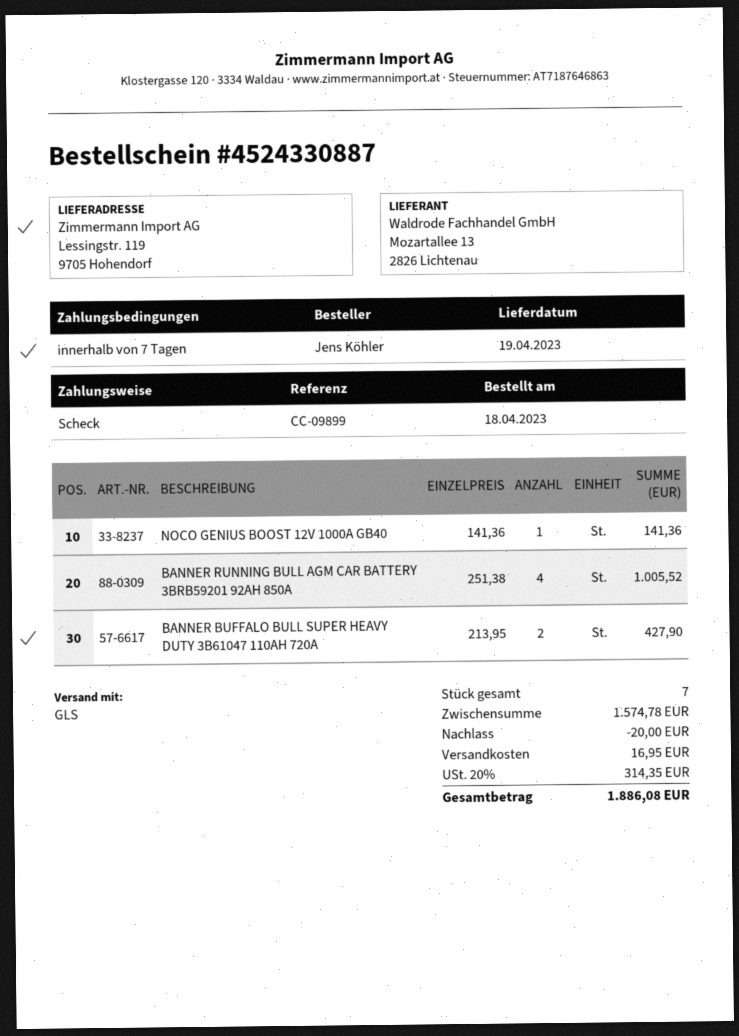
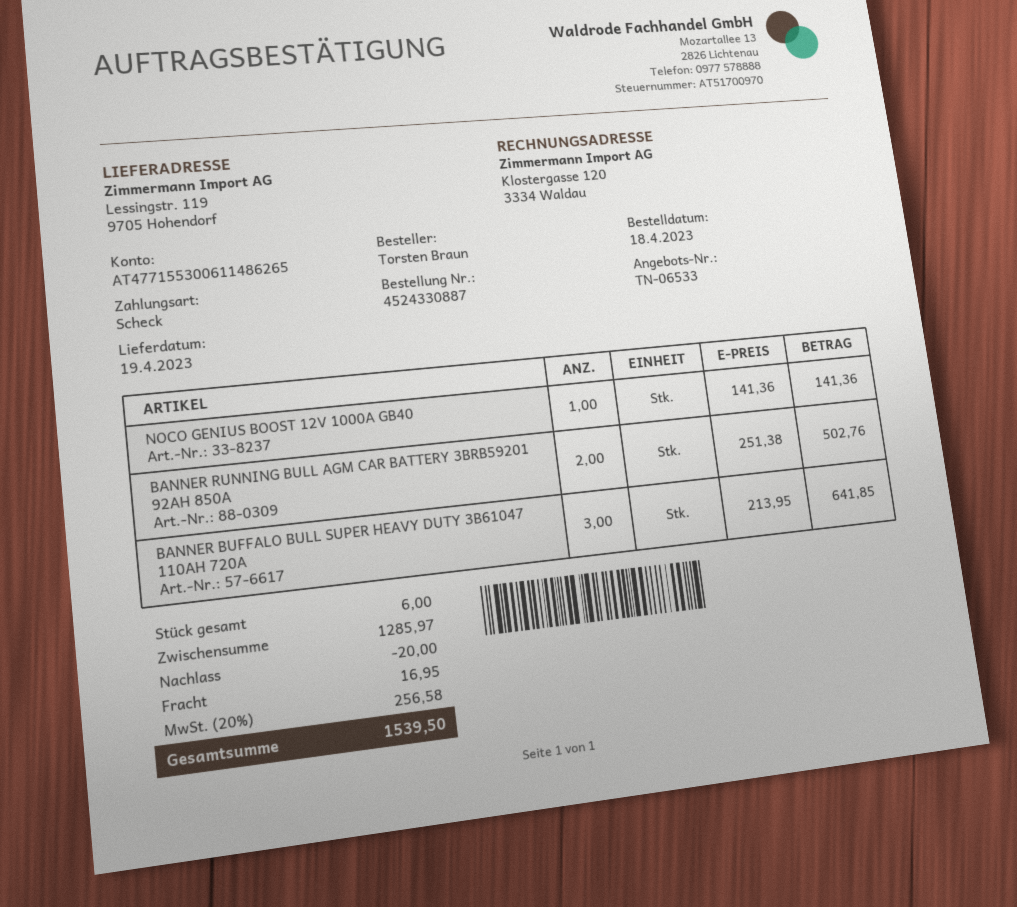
ordered by: Jens Köhler -> Torsten Braun
BANNER RUNNING BULL AGM CAR BATTERY 3BRB59201 92AH 850A: 4 x 251.38 = 1005.52 -> 2 x 251.38 = 502.76
BANNER BUFFALO BULL SUPER HEAVY DUTY 3B61047 110AH 720A: 2 x 213.95 = 427.90 -> 3 x 213.95 = 641.85
total quantity: 7 -> 6
subtotal: 1574.78 -> 1285.97
tax: 20% = 314.35 -> 20% = 256.58
total: 1886.08 -> 1539.50

